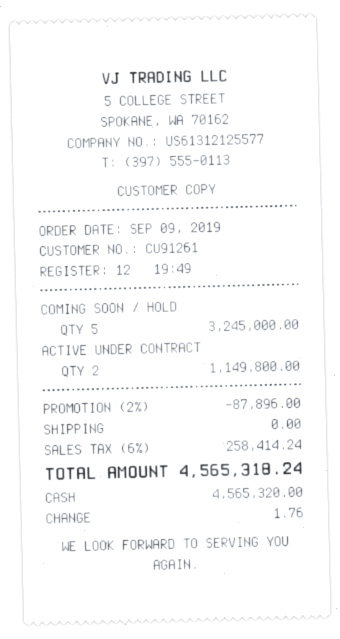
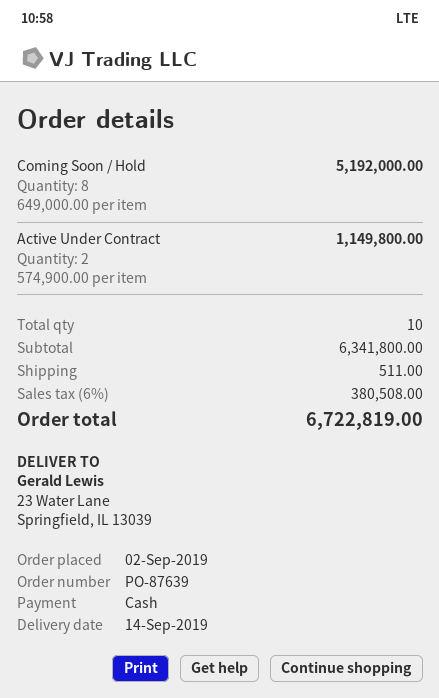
order date: 2019-09-09 -> 2019-09-02
COMING SOON / HOLD: 5 for 3245000.00 -> 8 for 5192000.00
discount: 2% = 87896.00 -> none
shipping: 0.00 -> 511.00
tax: 6% = 258414.24 -> 6% = 380508.00
total: 4565318.24 -> 6722819.00

